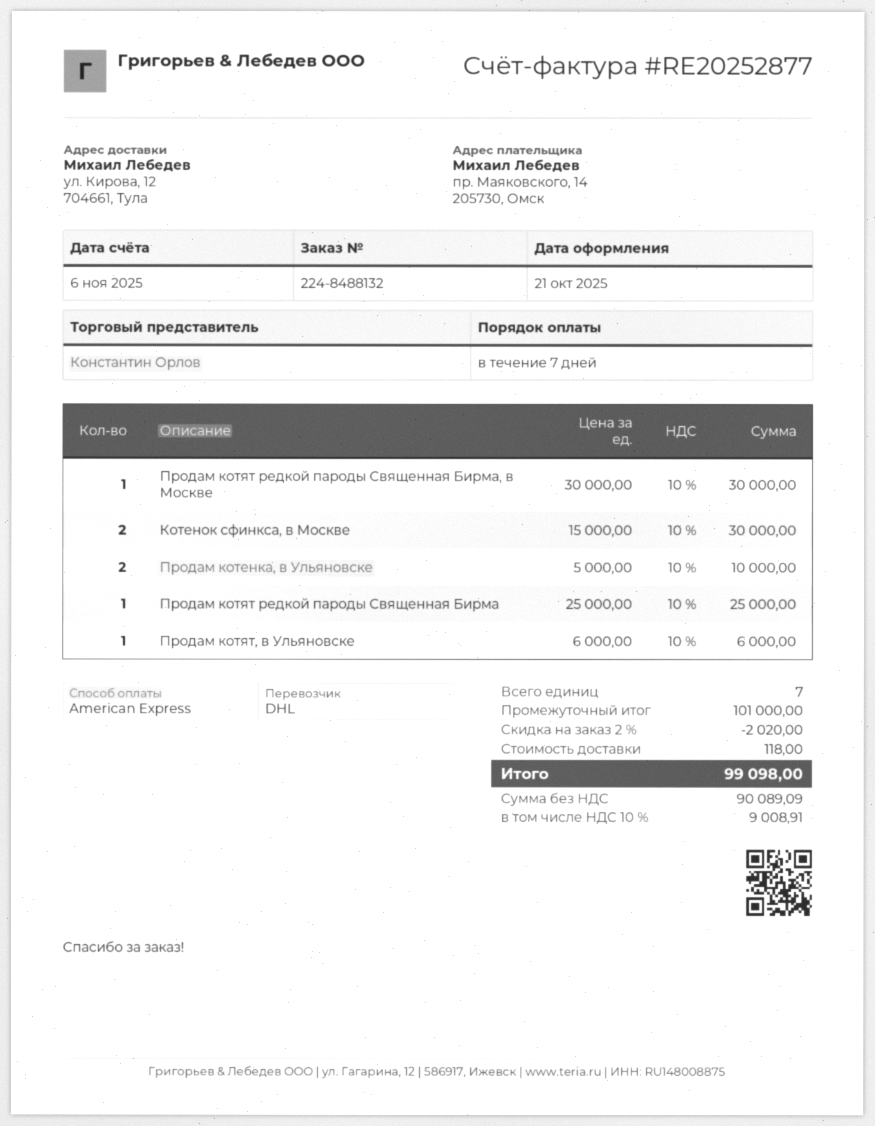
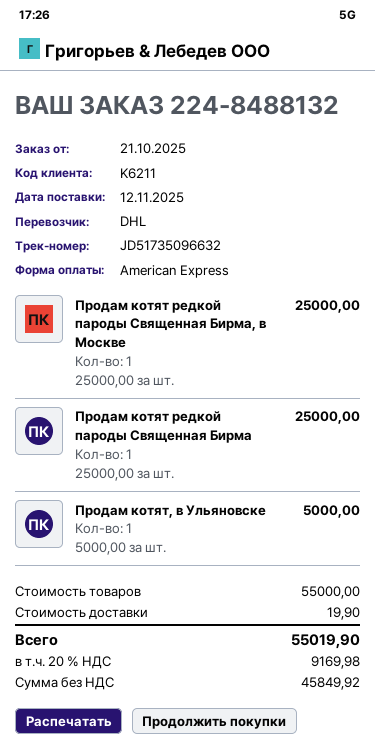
Продам котят редкой пароды Священная Бирма, в Москве: 1 x 30000.00 = 30000.00 -> 1 x 25000.00 = 25000.00
Котенок сфинкса, в Москве: 2 x 15000.00 = 30000.00 -> none
Продам котенка, в Ульяновске: 2 x 5000.00 = 10000.00 -> none
Продам котят, в Ульяновске: 1 x 6000.00 = 6000.00 -> 1 x 5000.00 = 5000.00
subtotal: 101000.00 -> 55000.00
discount: 2% = 2020.00 -> none
shipping: 118.00 -> 19.90
net: 90089.09 -> 45849.92
tax: 10% = 9008.91 -> 20% = 9169.98
total: 99098.00 -> 55019.90

